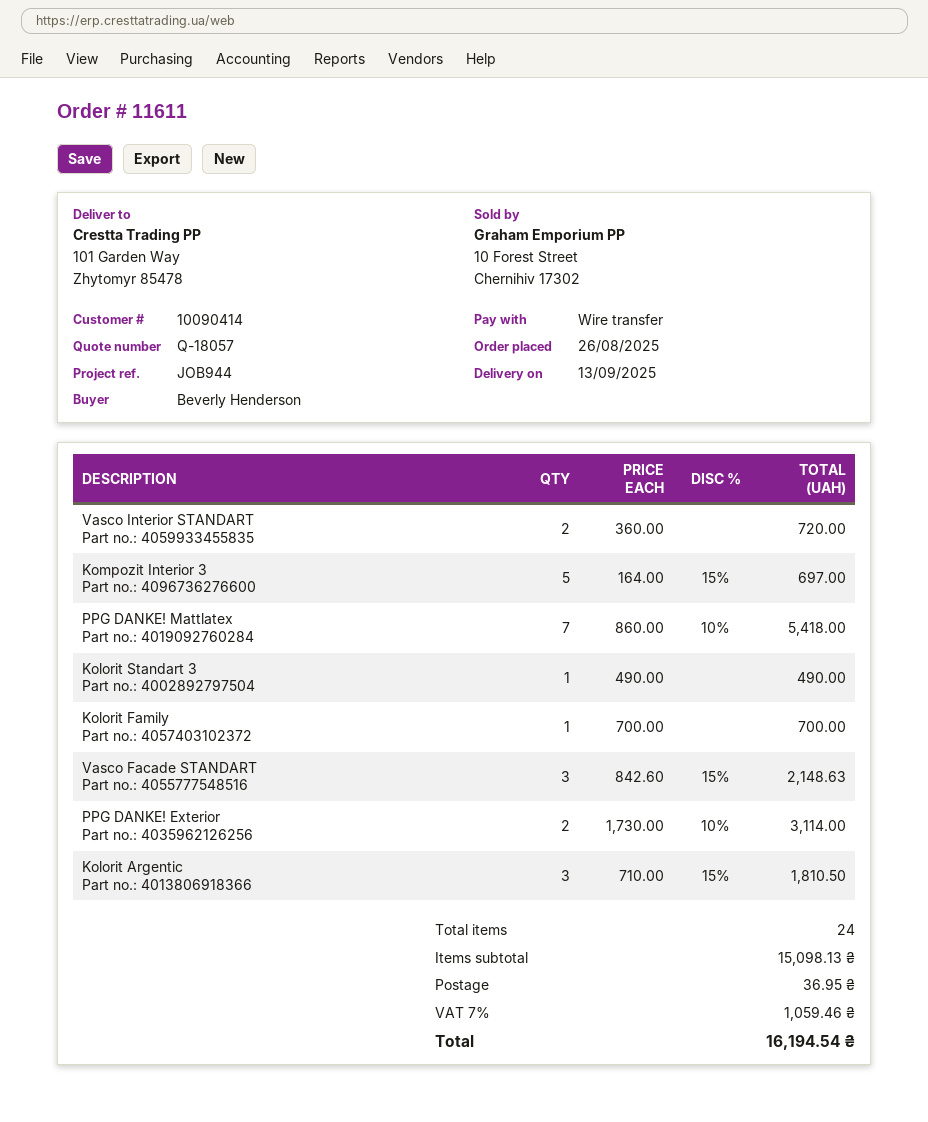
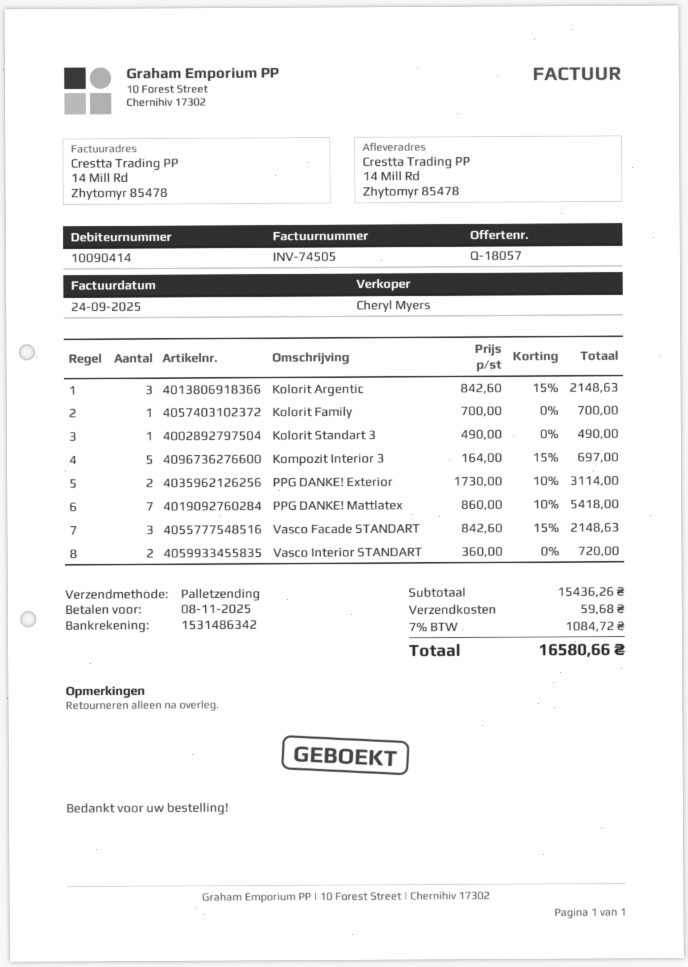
ship to: 101 Garden Way, Zhytomyr 85478 -> 14 Mill Rd, Zhytomyr 85478
Kolorit Argentic: 3 x 710.00 - 15% = 1810.50 -> 3 x 842.60 - 15% = 2148.63
subtotal: 15098.13 -> 15436.26
shipping: 36.95 -> 59.68
tax: 7% = 1059.46 -> 7% = 1084.72
total: 16194.54 -> 16580.66

